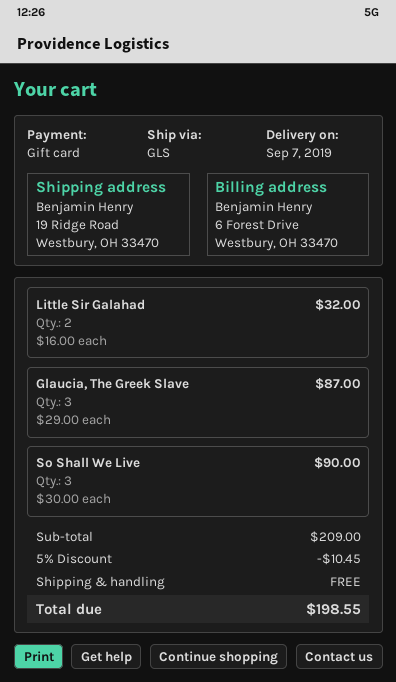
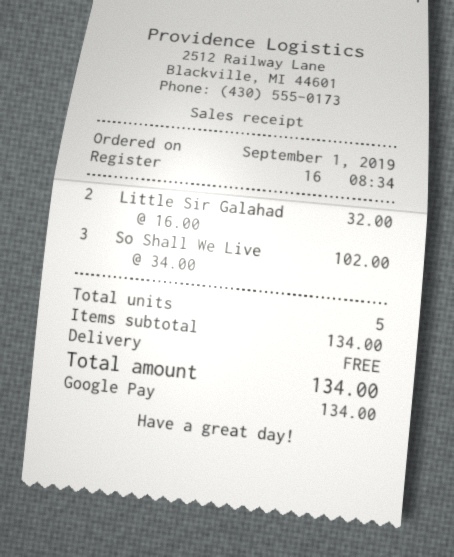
payment method: gift card -> Google Pay
Glaucia, The Greek Slave: 3 x 29.00 = 87.00 -> none
So Shall We Live: 3 x 30.00 = 90.00 -> 3 x 34.00 = 102.00
subtotal: 209.00 -> 134.00
discount: 5% = 10.45 -> none
total: 198.55 -> 134.00

